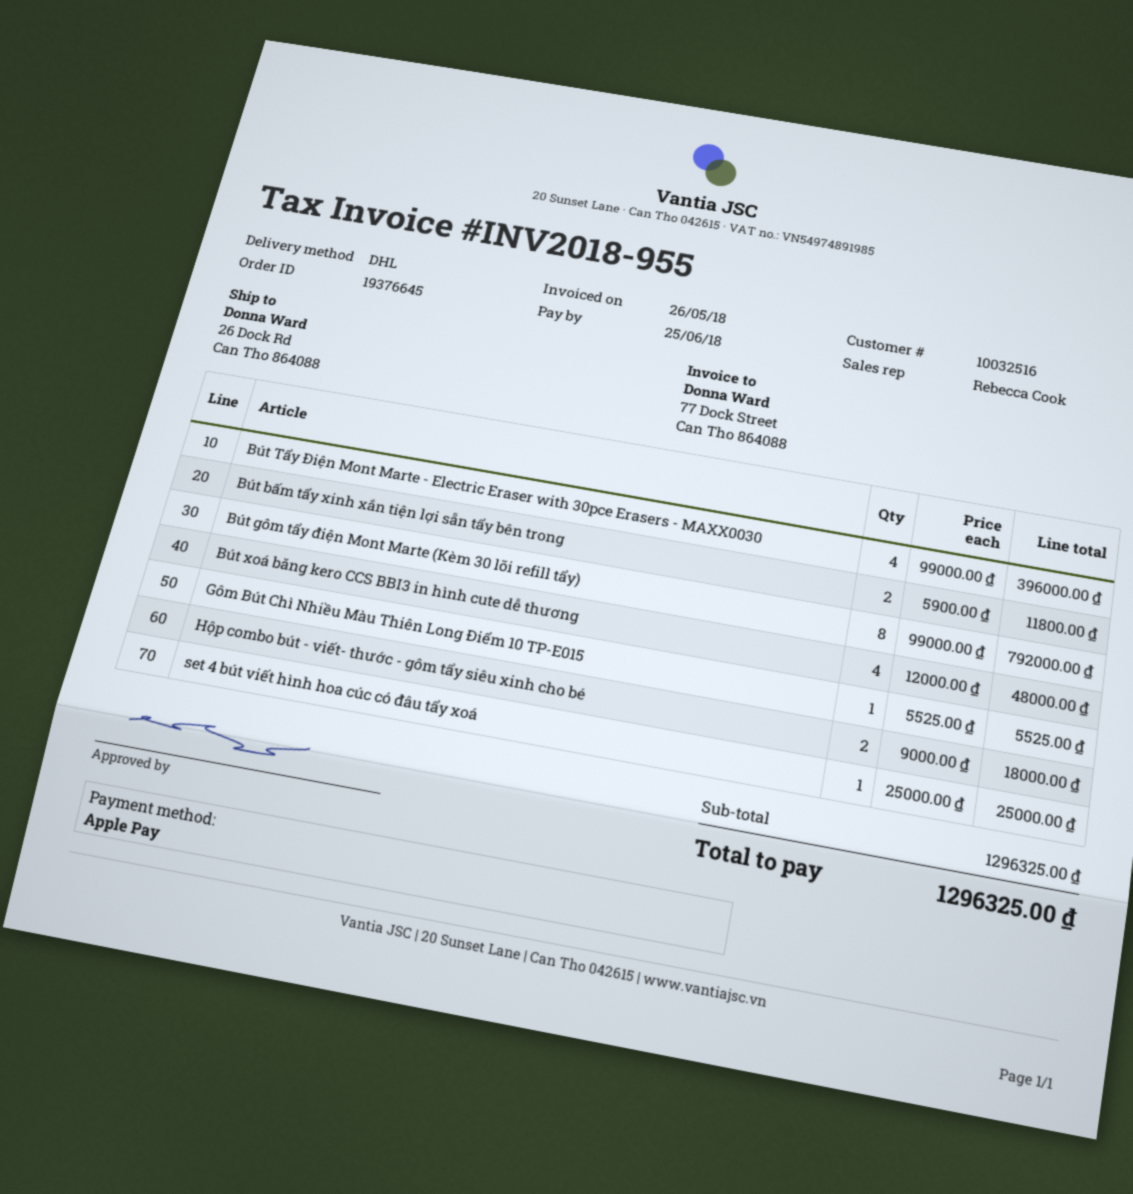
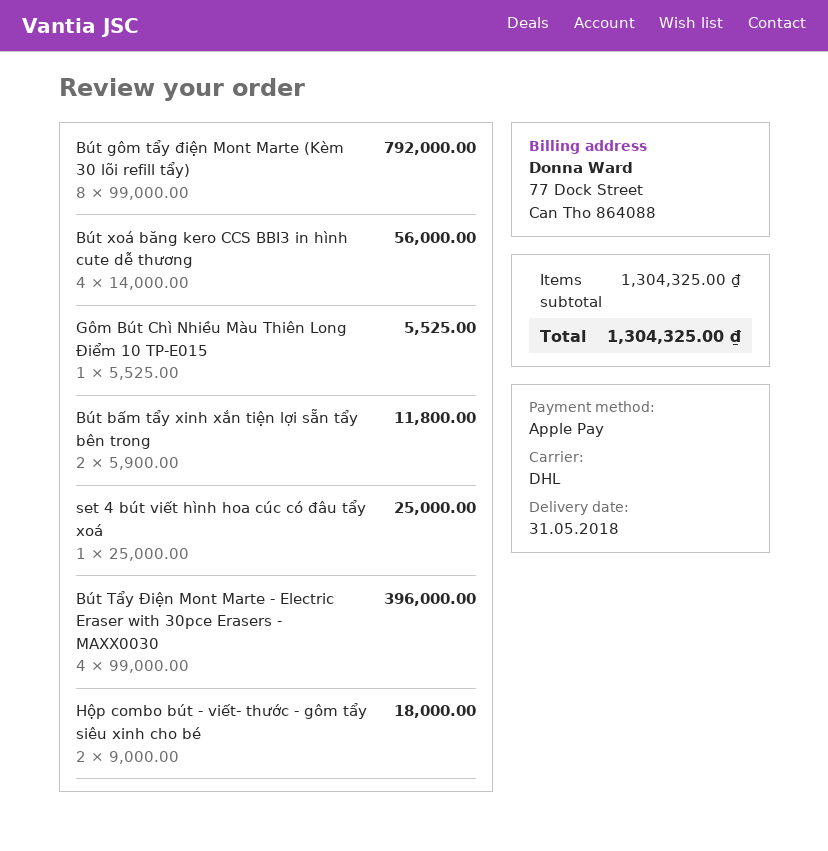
Bút xoá băng kero CCS BBI3 in hình cute dễ thương: 4 x 12000.00 = 48000.00 -> 4 x 14000.00 = 56000.00
subtotal: 1296325.00 -> 1304325.00
total: 1296325.00 -> 1304325.00

